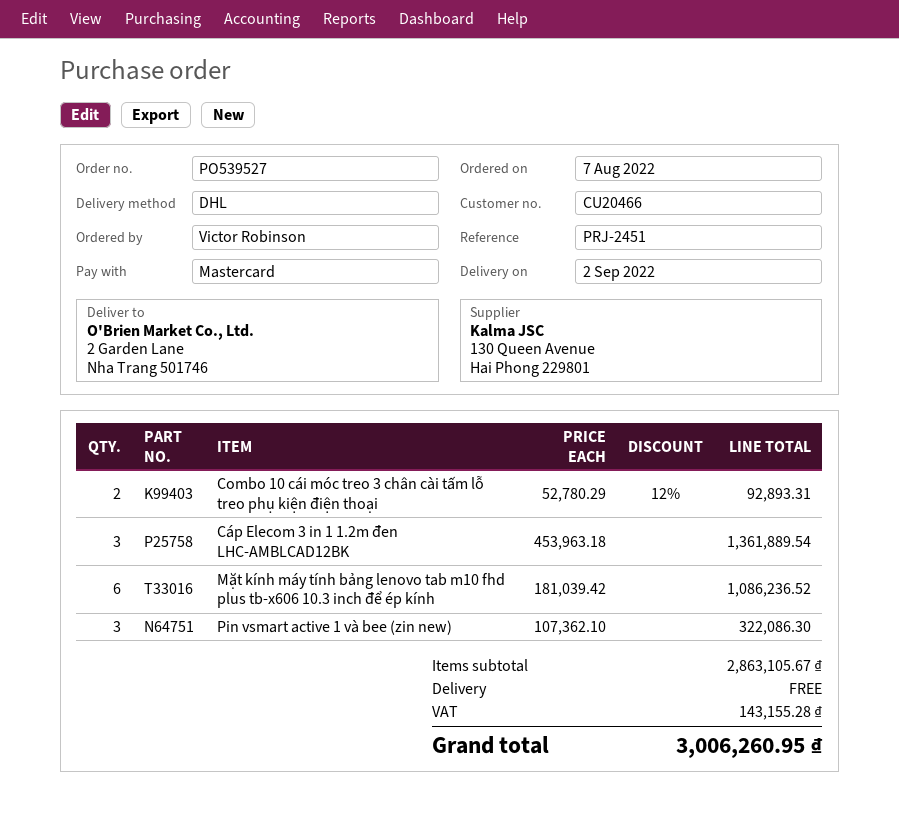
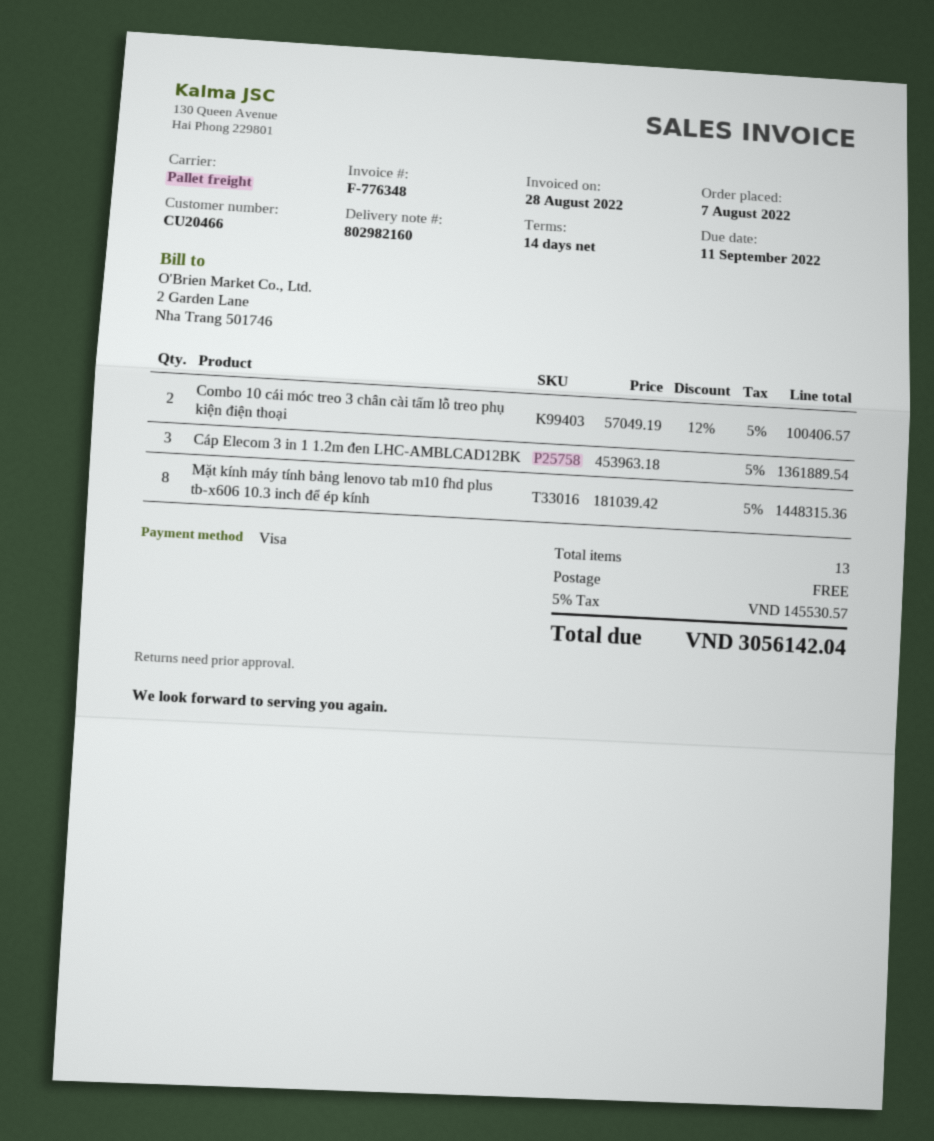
payment method: Mastercard -> Visa
shipping method: DHL -> pallet freight
Combo 10 cái móc treo 3 chân cài tấm lỗ treo phụ kiện điện thoại: 2 x 52780.29 - 12% = 92893.31 -> 2 x 57049.19 - 12% = 100406.57
Mặt kính máy tính bảng lenovo tab m10 fhd plus tb-x606 10.3 inch để ép kính: 6 x 181039.42 = 1086236.52 -> 8 x 181039.42 = 1448315.36
Pin vsmart active 1 và bee (zin new): 3 x 107362.10 = 322086.30 -> none
tax: 143155.28 -> 145530.57
total: 3006260.95 -> 3056142.04

